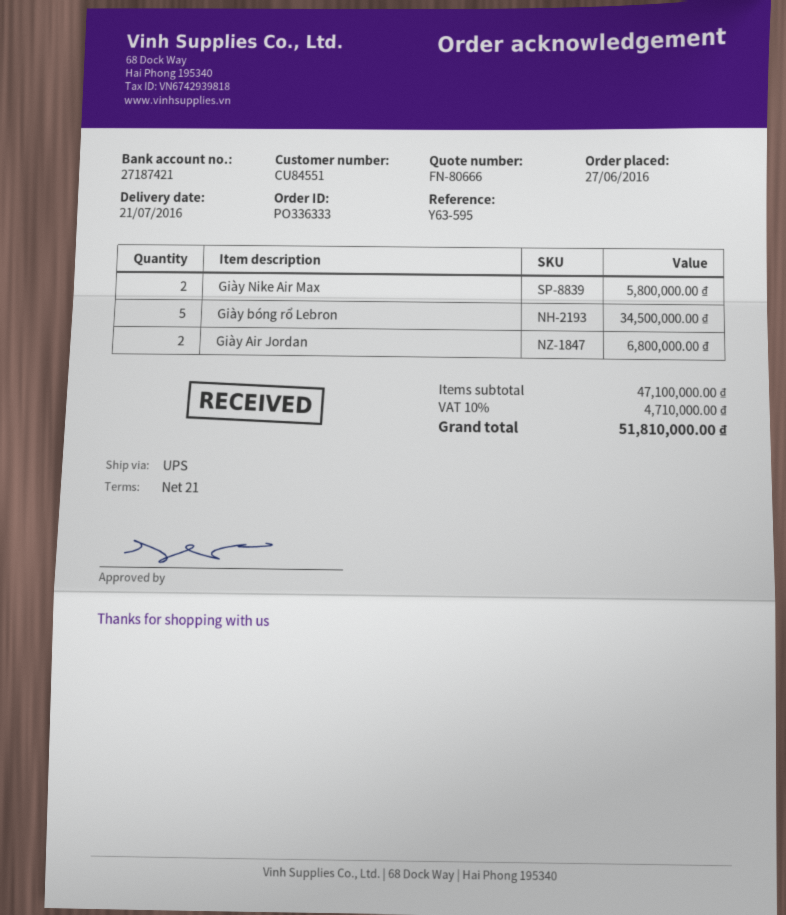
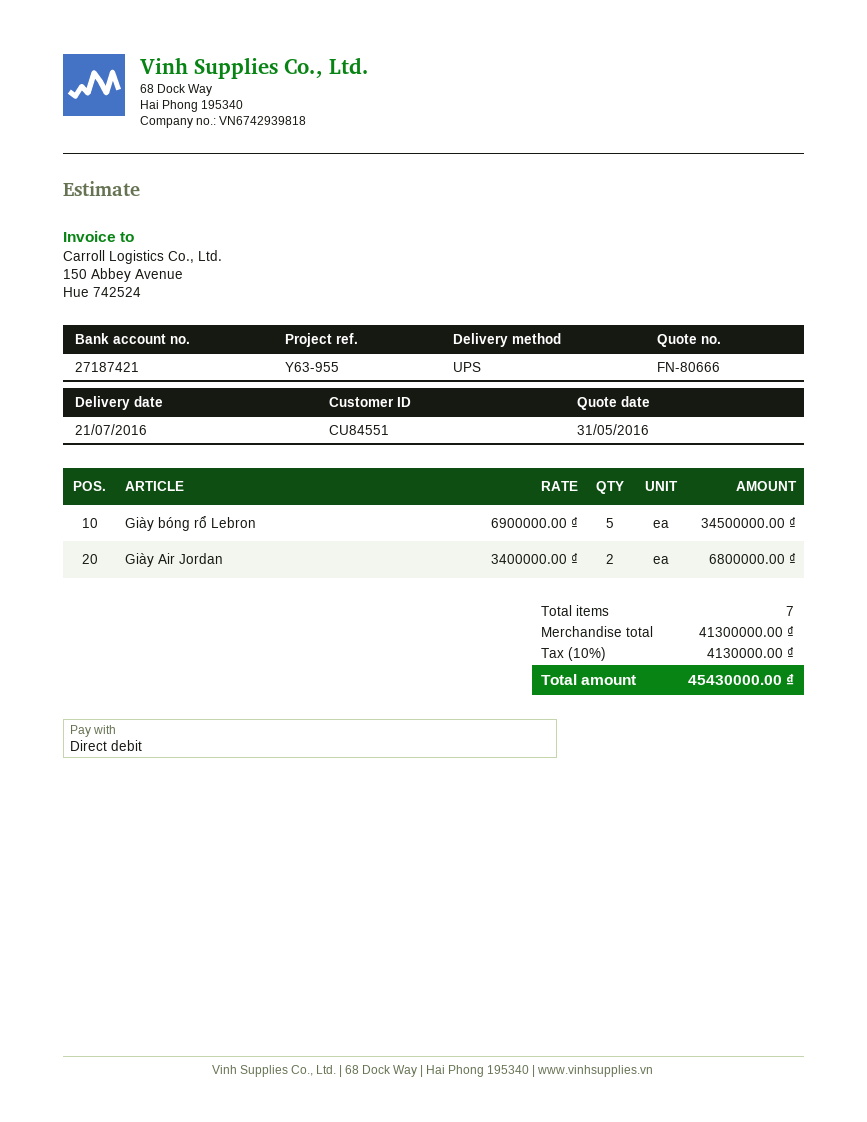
reference: Y63-595 -> Y63-955
Giày Nike Air Max: 2 for 5800000.00 -> none
subtotal: 47100000.00 -> 41300000.00
tax: 10% = 4710000.00 -> 10% = 4130000.00
total: 51810000.00 -> 45430000.00

